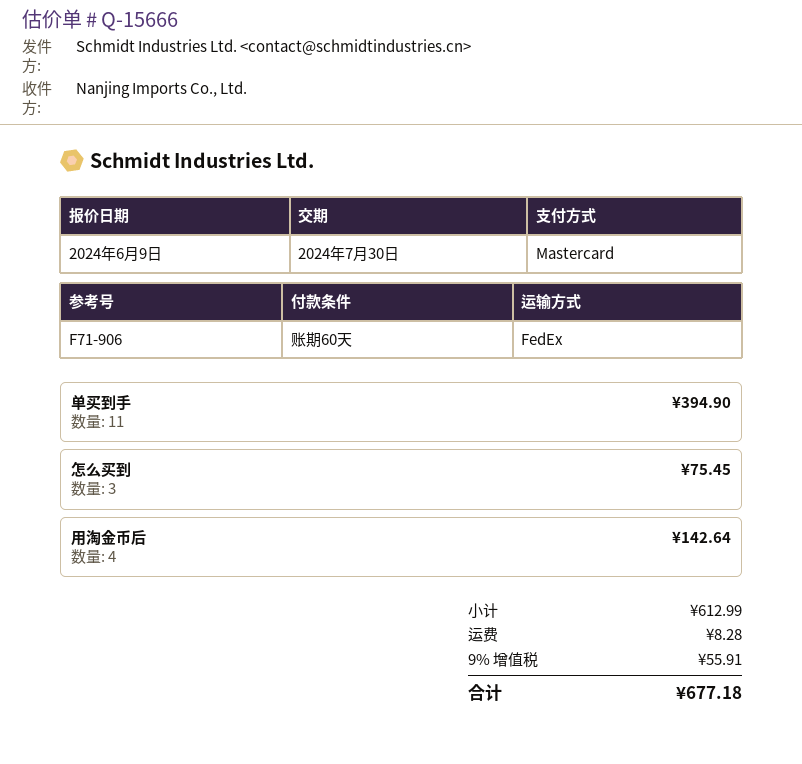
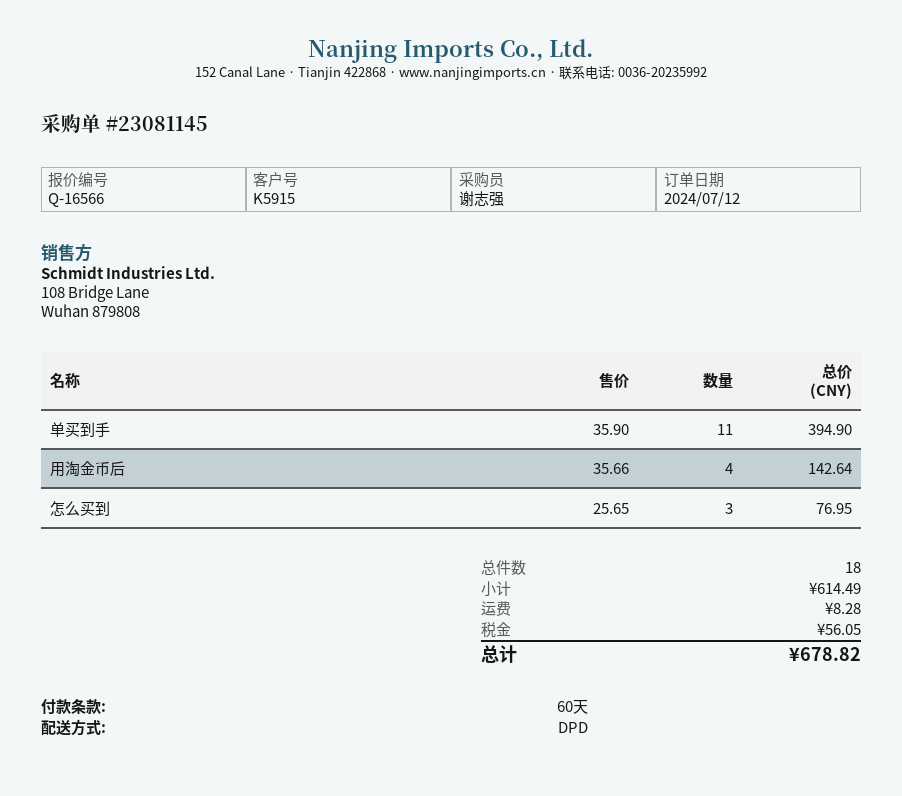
quote number: Q-15666 -> Q-16566
shipping method: FedEx -> DPD
怎么买到: 3 for 75.45 -> 3 for 76.95
subtotal: 612.99 -> 614.49
tax: 55.91 -> 56.05
total: 677.18 -> 678.82

